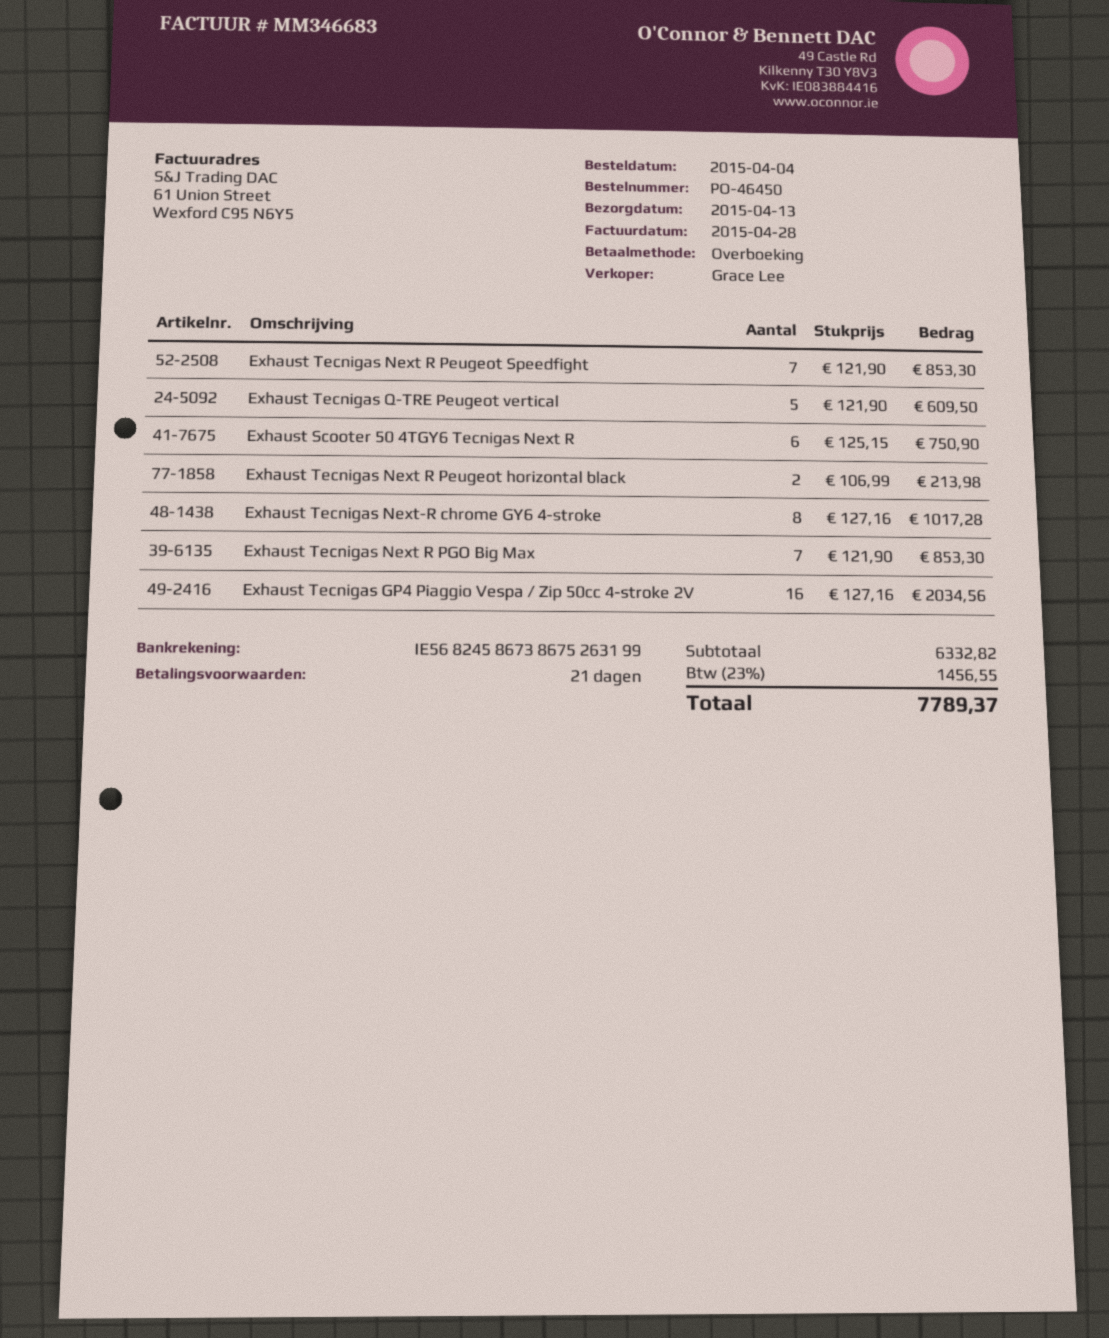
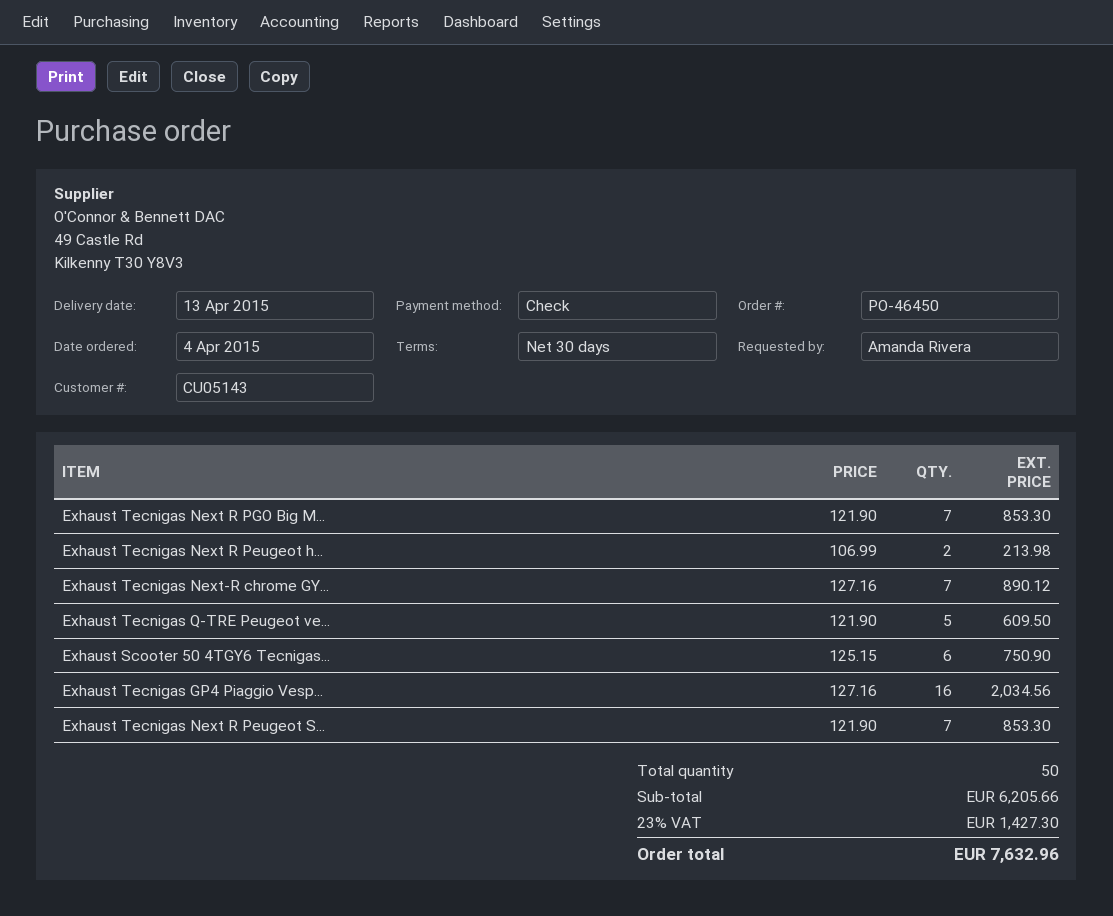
payment terms: 21 days -> 30 days
payment method: bank transfer -> cheque
Exhaust Tecnigas Next-R chrome GY6 4-stroke: 8 x 127.16 = 1017.28 -> 7 x 127.16 = 890.12
subtotal: 6332.82 -> 6205.66
tax: 23% = 1456.55 -> 23% = 1427.30
total: 7789.37 -> 7632.96

